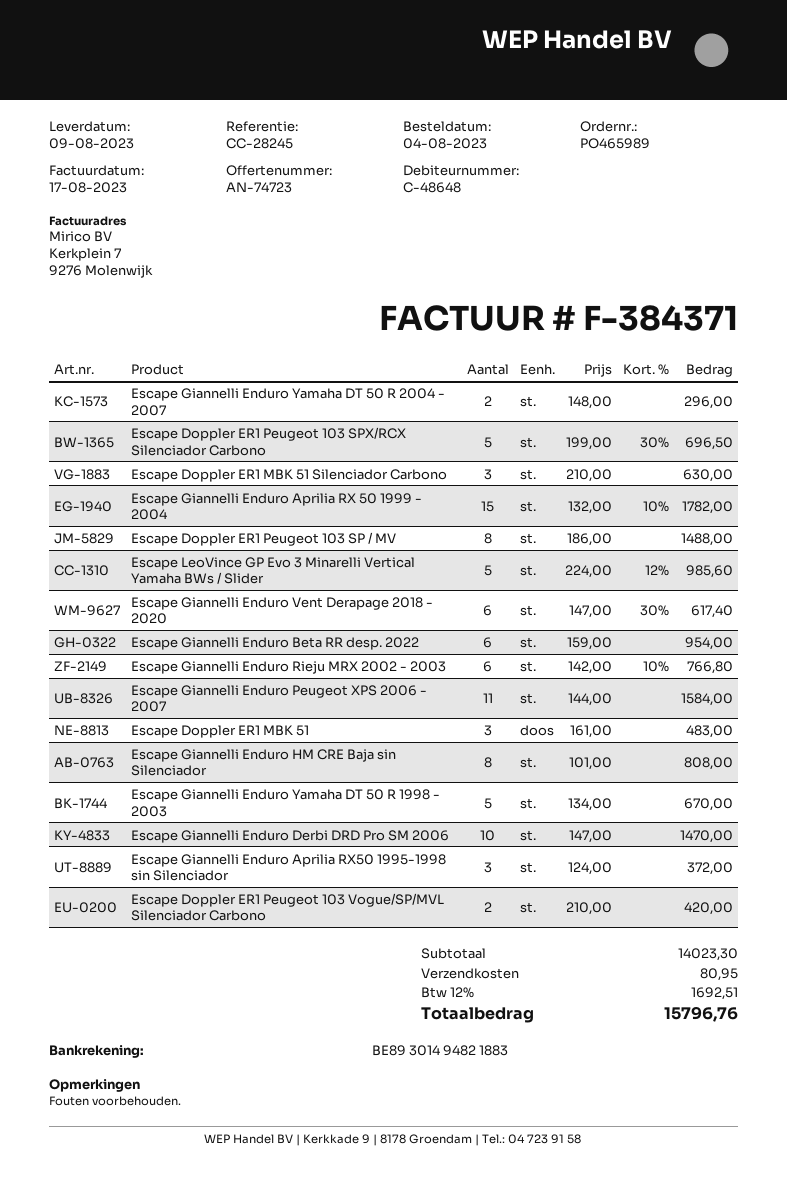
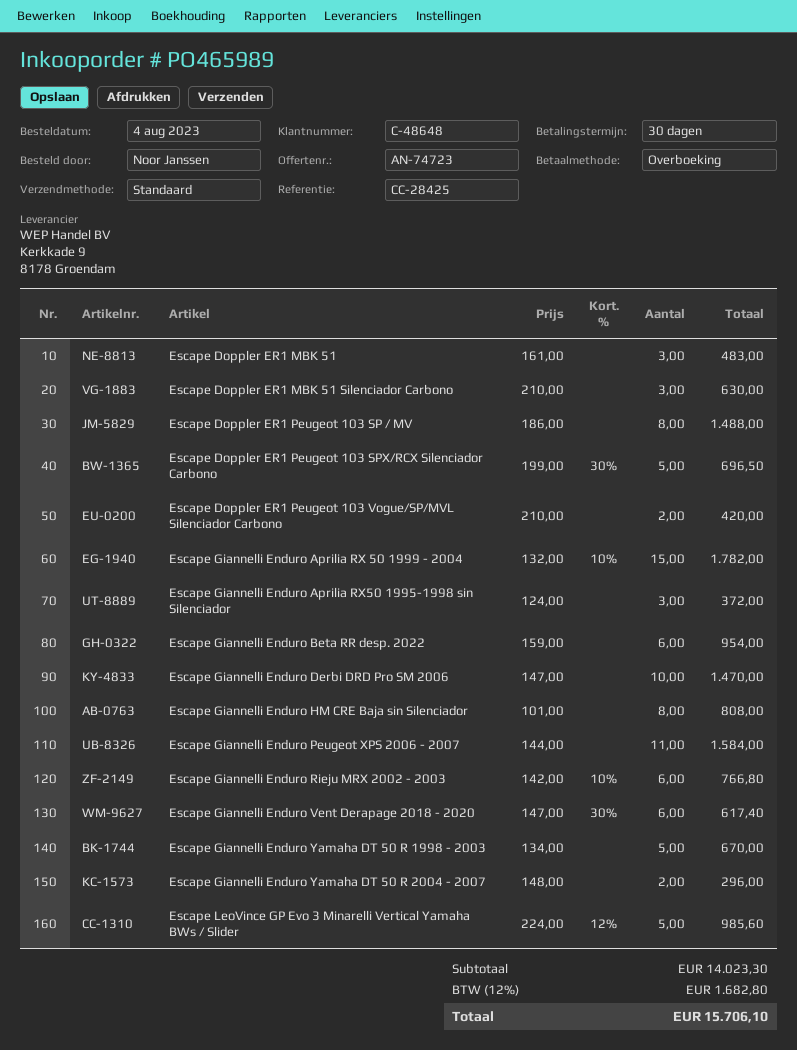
reference: CC-28245 -> CC-28425
shipping: 80.95 -> none
tax: 12% = 1692.51 -> 12% = 1682.80
total: 15796.76 -> 15706.10

